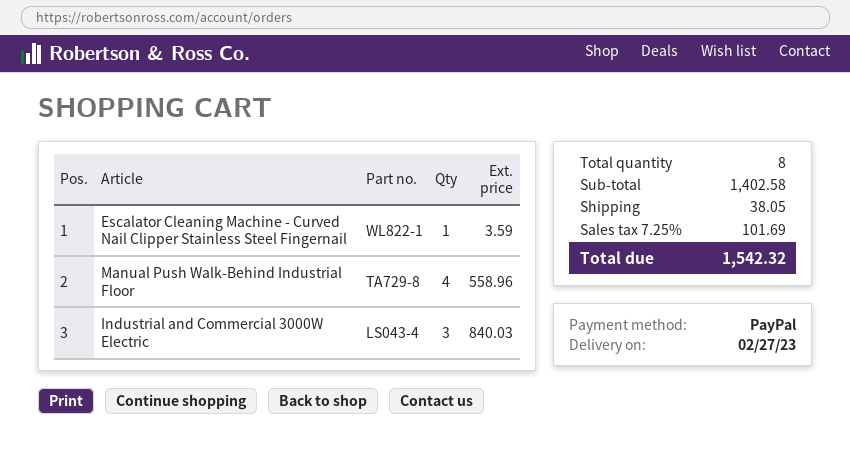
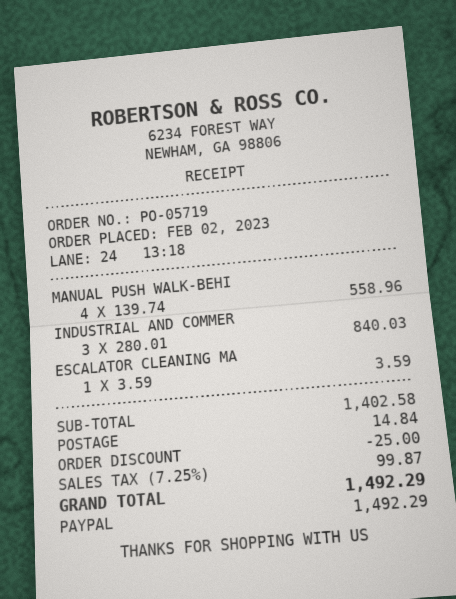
discount: none -> 25.00
shipping: 38.05 -> 14.84
tax: 7.25% = 101.69 -> 7.25% = 99.87
total: 1542.32 -> 1492.29

